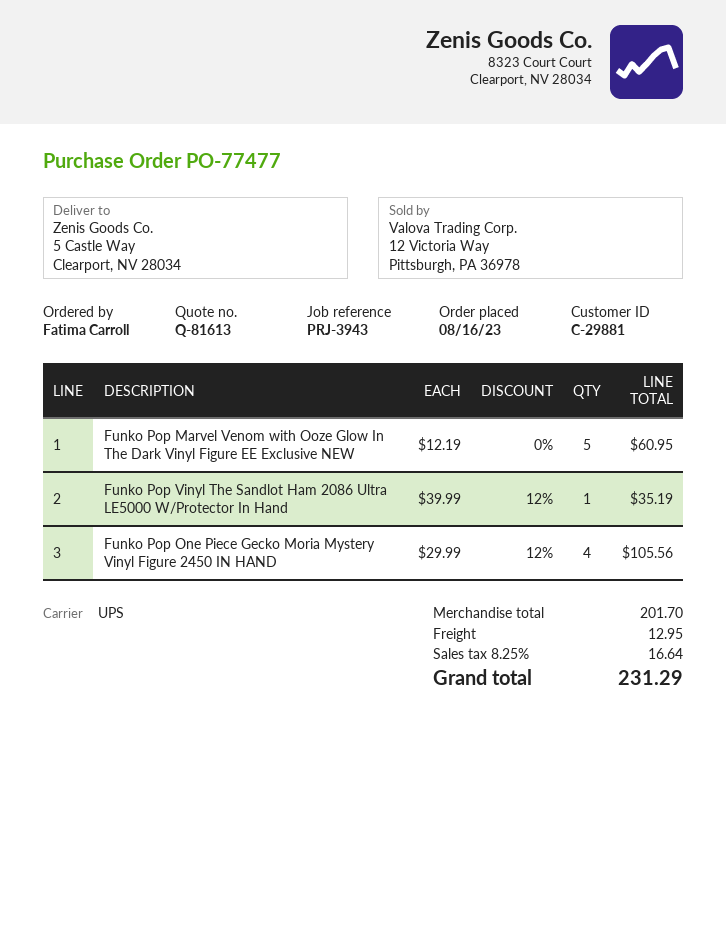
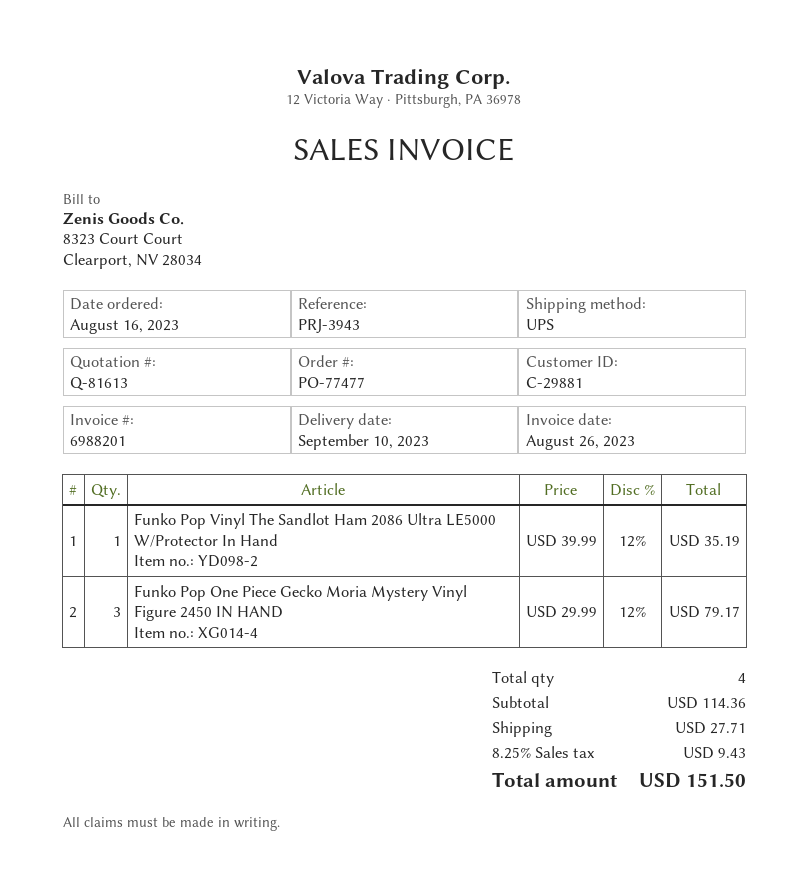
Funko Pop Marvel Venom with Ooze Glow In The Dark Vinyl Figure EE Exclusive NEW: 5 x 12.19 = 60.95 -> none
Funko Pop One Piece Gecko Moria Mystery Vinyl Figure 2450 IN HAND: 4 x 29.99 - 12% = 105.56 -> 3 x 29.99 - 12% = 79.17
subtotal: 201.70 -> 114.36
shipping: 12.95 -> 27.71
tax: 8.25% = 16.64 -> 8.25% = 9.43
total: 231.29 -> 151.50

